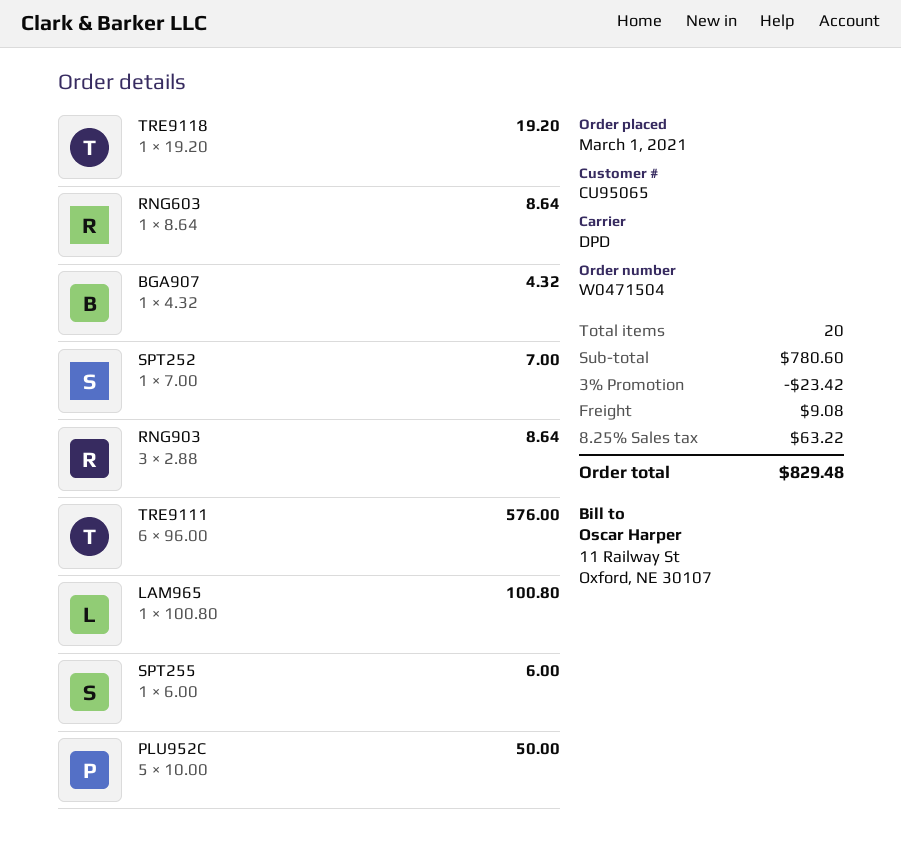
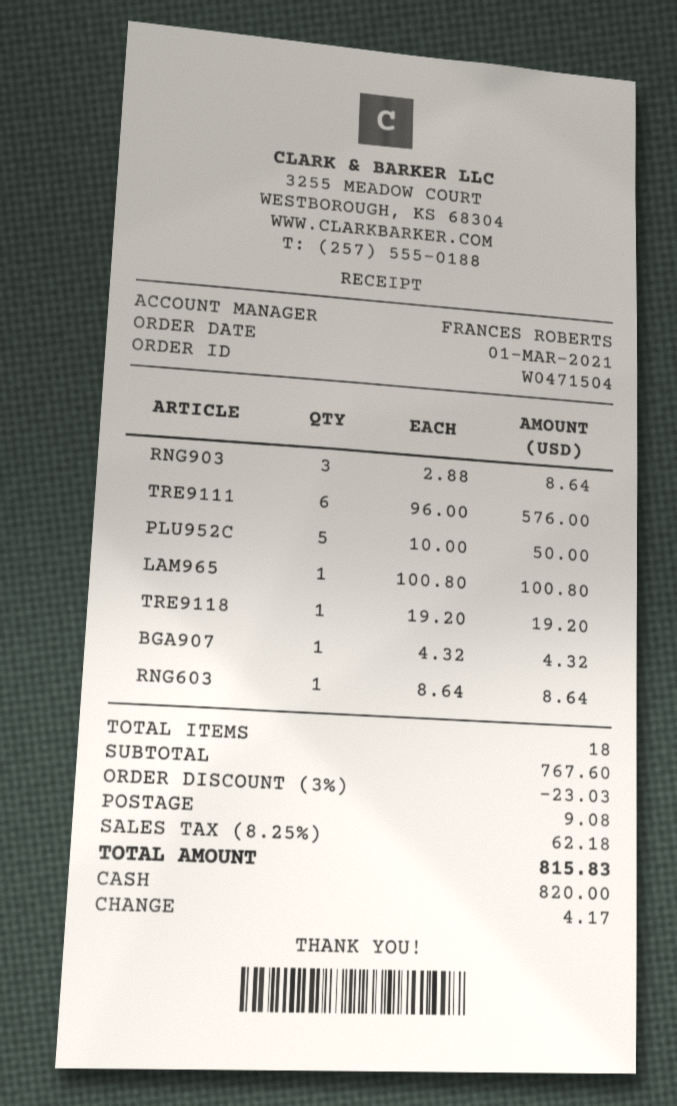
SPT252: 1 x 7.00 = 7.00 -> none
SPT255: 1 x 6.00 = 6.00 -> none
total quantity: 20 -> 18
subtotal: 780.60 -> 767.60
discount: 3% = 23.42 -> 3% = 23.03
tax: 8.25% = 63.22 -> 8.25% = 62.18
total: 829.48 -> 815.83

